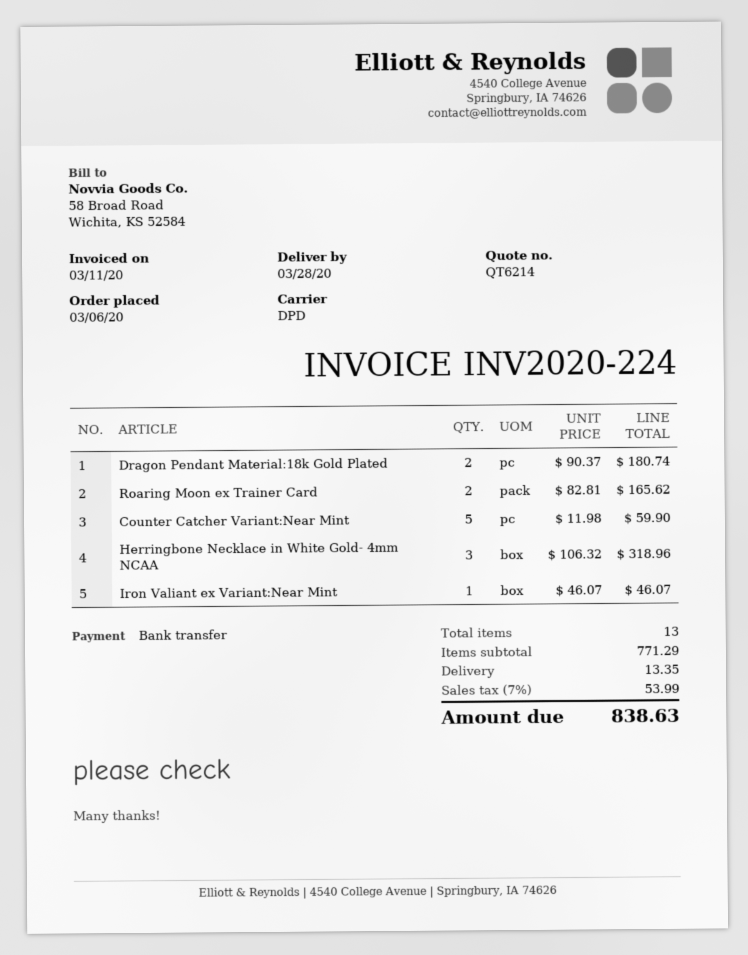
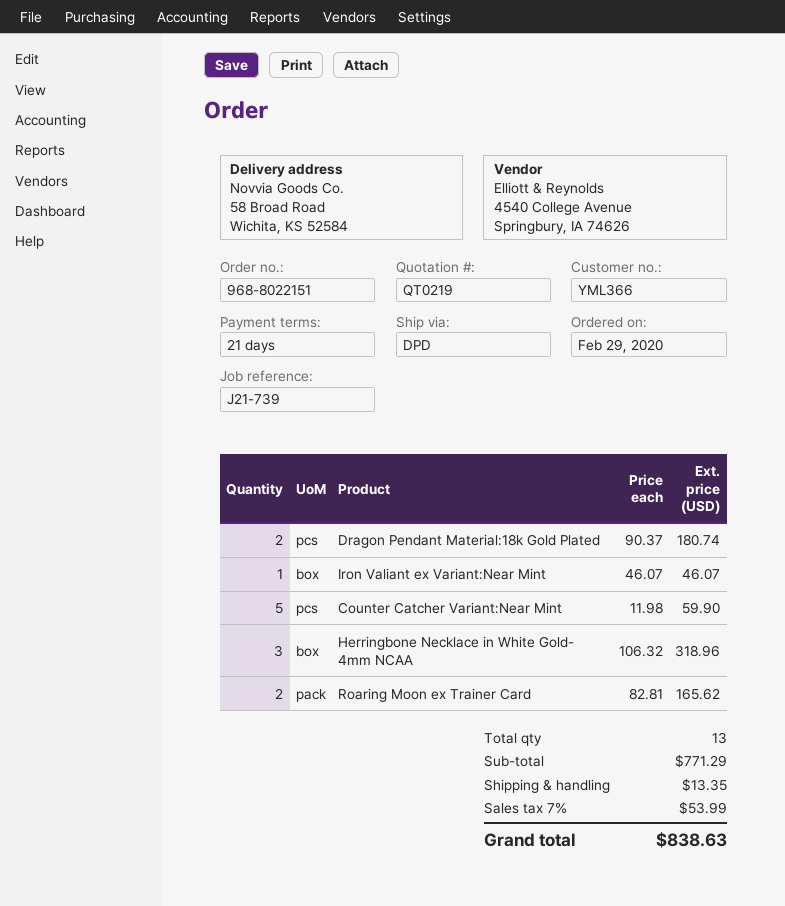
quote number: QT6214 -> QT0219
order date: 2020-03-06 -> 2020-02-29

